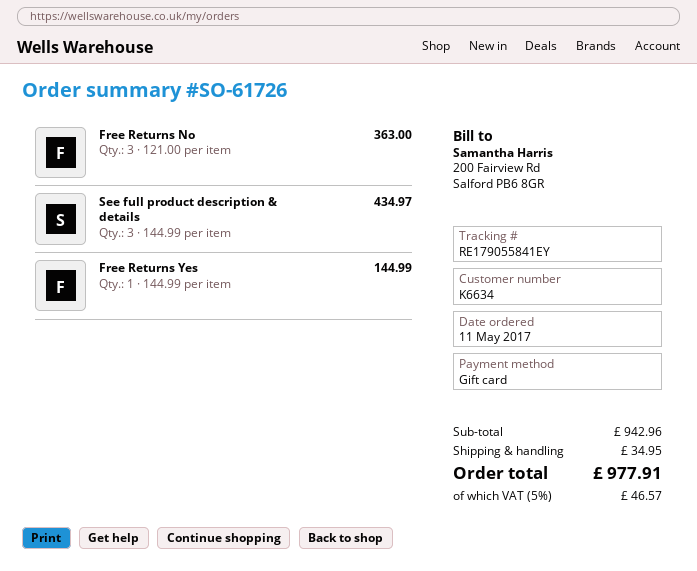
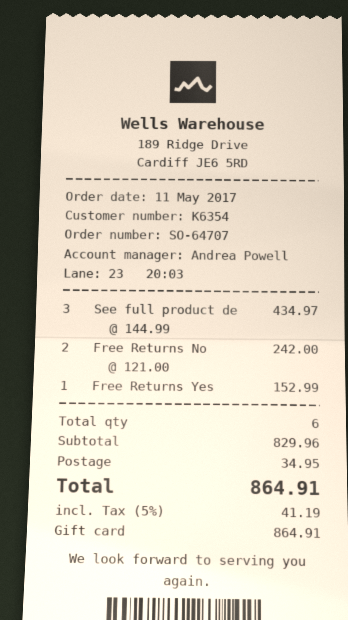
order number: SO-61726 -> SO-64707
customer number: K6634 -> K6354
Free Returns No: 3 x 121.00 = 363.00 -> 2 x 121.00 = 242.00
Free Returns Yes: 1 x 144.99 = 144.99 -> 1 x 152.99 = 152.99
subtotal: 942.96 -> 829.96
tax: 5% = 46.57 -> 5% = 41.19
total: 977.91 -> 864.91

